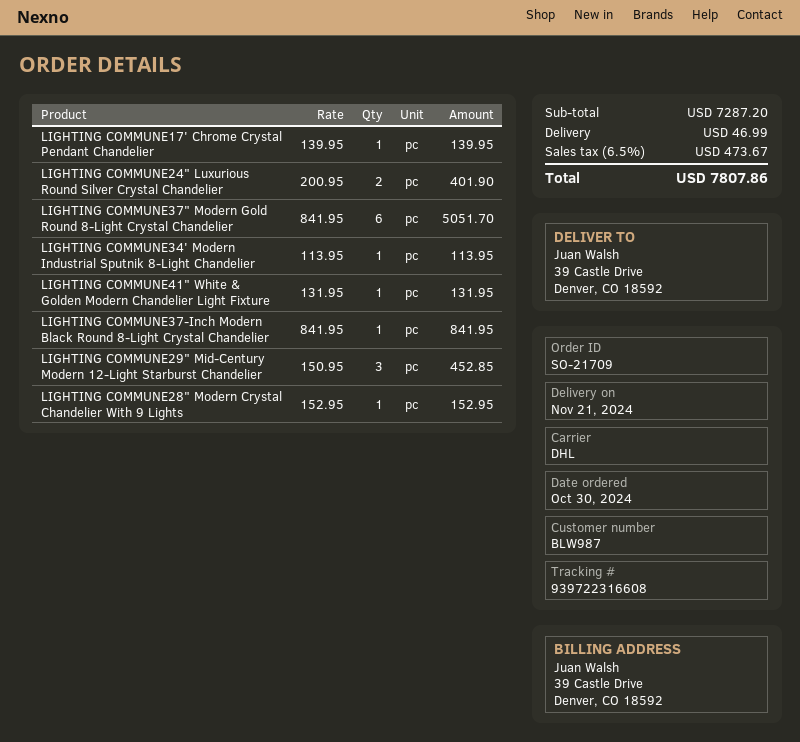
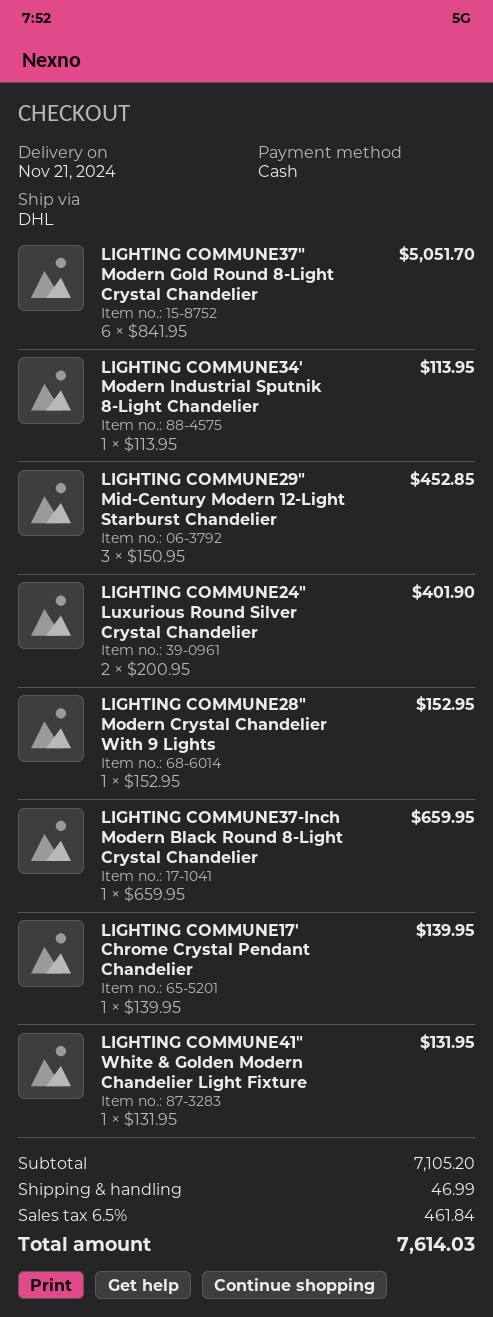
LIGHTING COMMUNE37-Inch Modern Black Round 8-Light Crystal Chandelier: 1 x 841.95 = 841.95 -> 1 x 659.95 = 659.95
subtotal: 7287.20 -> 7105.20
tax: 6.5% = 473.67 -> 6.5% = 461.84
total: 7807.86 -> 7614.03

